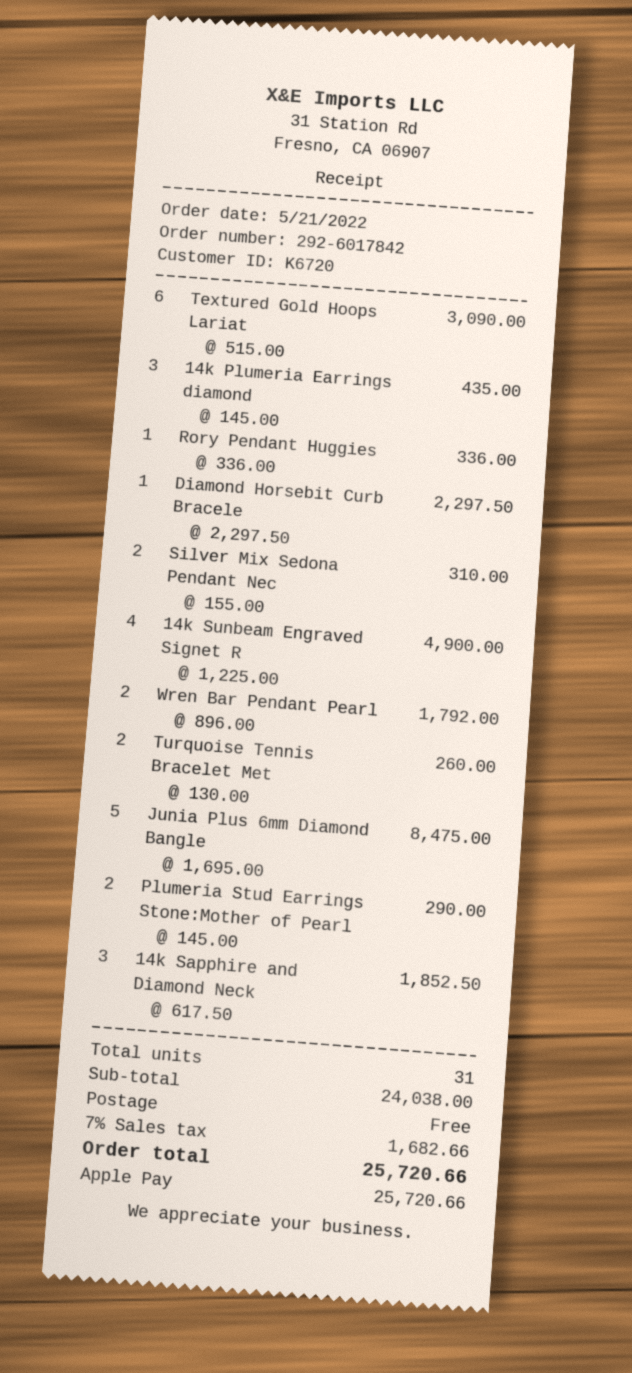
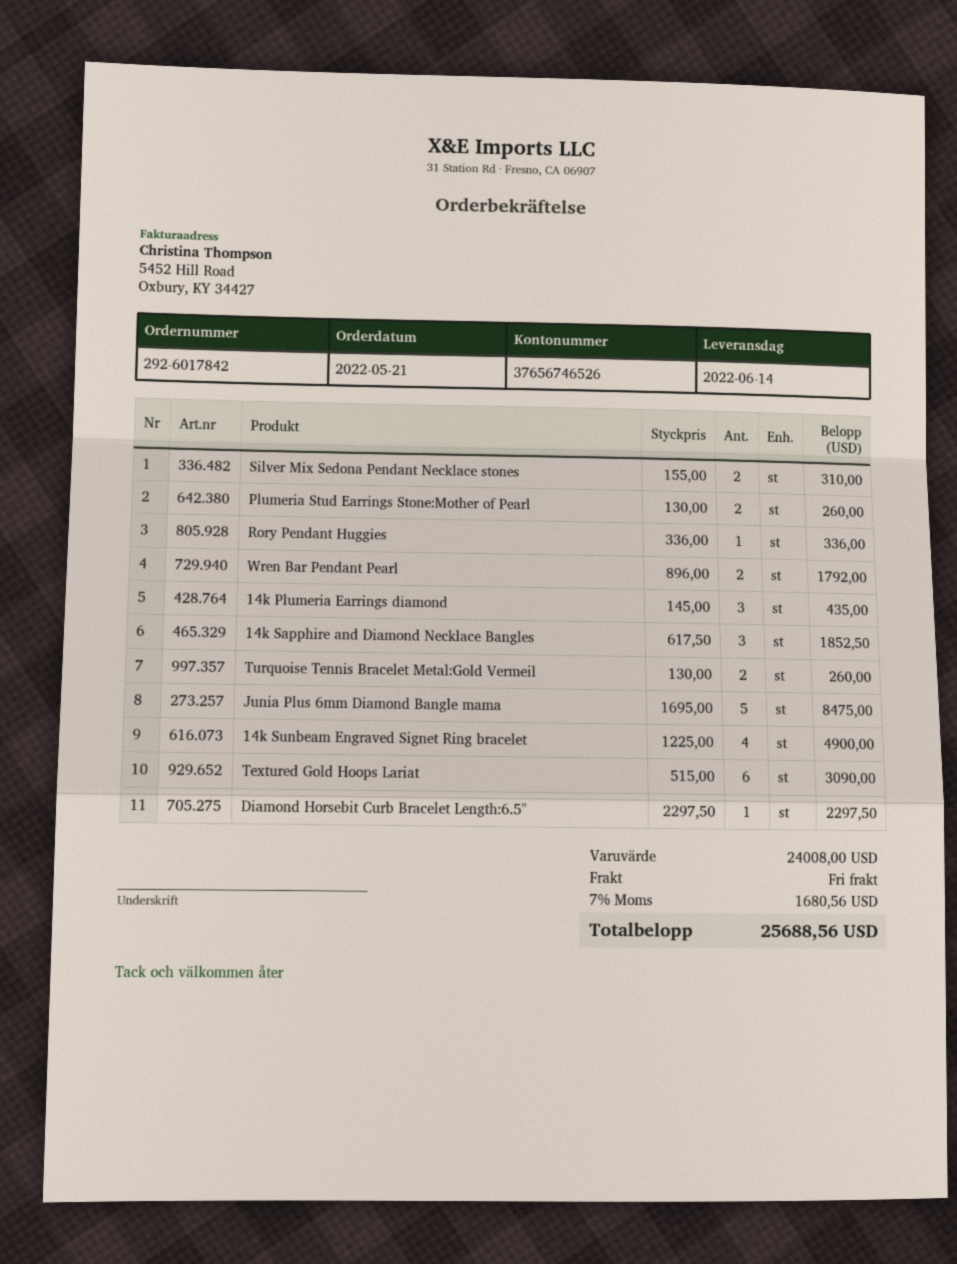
Plumeria Stud Earrings Stone:Mother of Pearl: 2 x 145.00 = 290.00 -> 2 x 130.00 = 260.00
subtotal: 24038.00 -> 24008.00
tax: 7% = 1682.66 -> 7% = 1680.56
total: 25720.66 -> 25688.56

